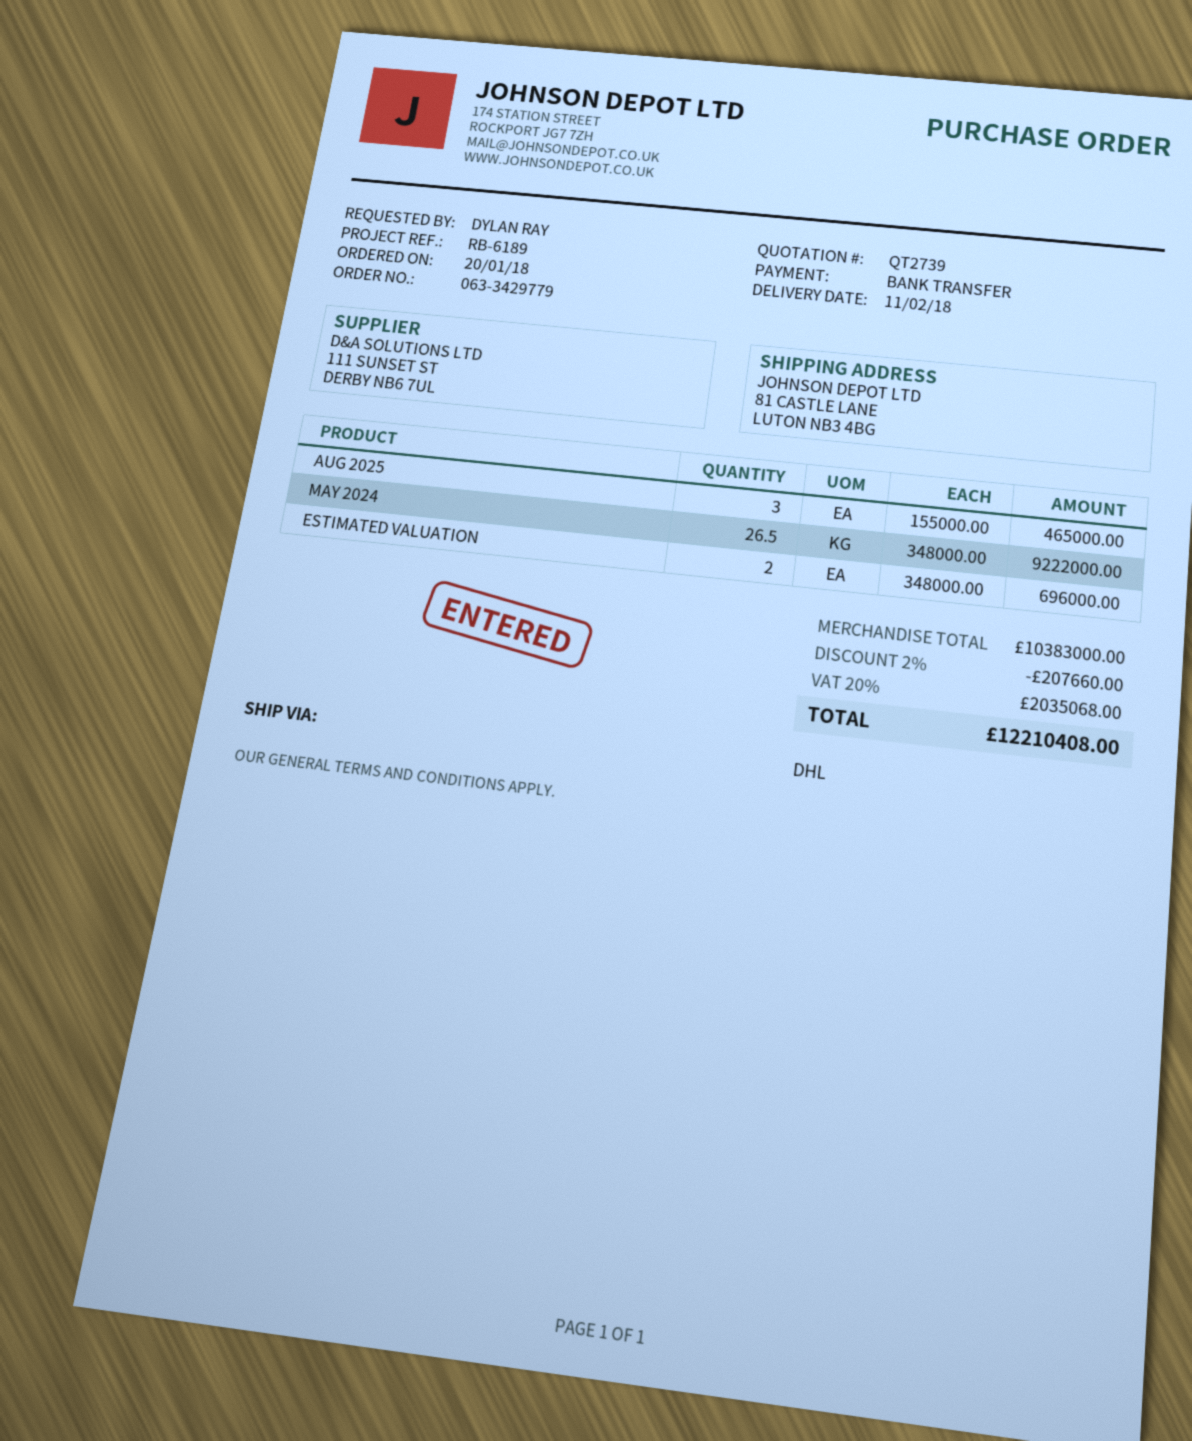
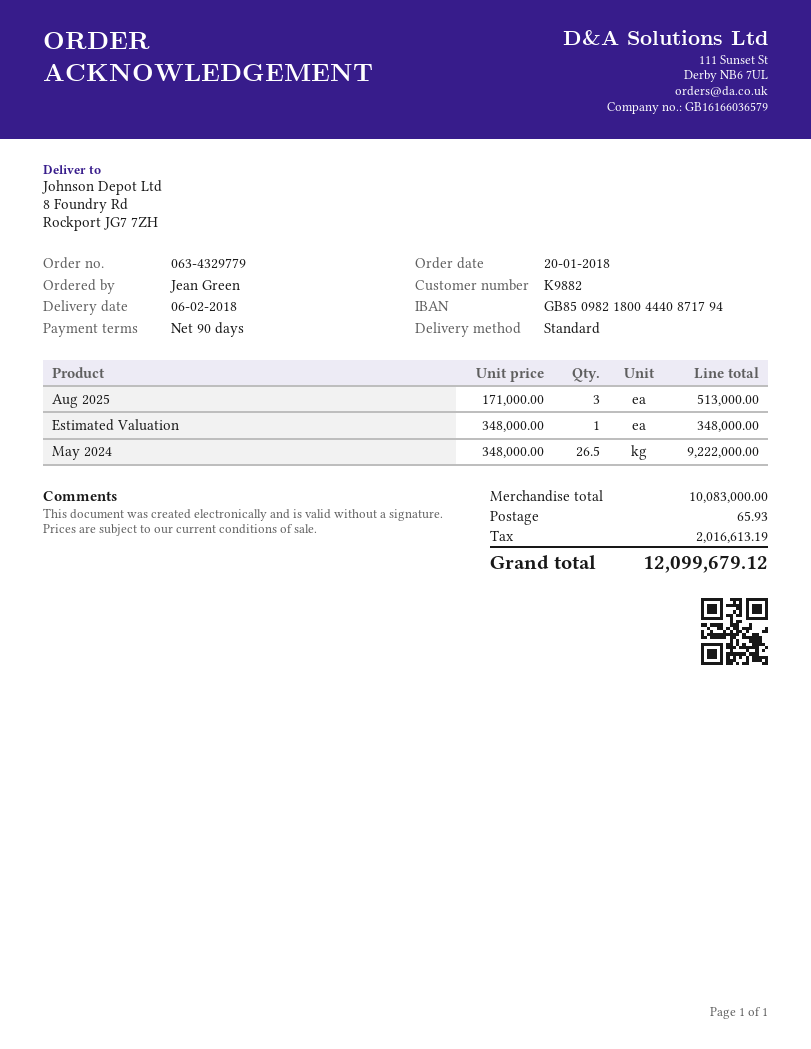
order number: 063-3429779 -> 063-4329779
delivery date: 2018-02-11 -> 2018-02-06
ordered by: DYLAN RAY -> Jean Green
shipping method: DHL -> standard
ship to: 81 CASTLE LANE, LUTON NB3 4BG -> 8 Foundry Rd, Rockport JG7 7ZH
AUG 2025: 3 x 155000.00 = 465000.00 -> 3 x 171000.00 = 513000.00
ESTIMATED VALUATION: 2 x 348000.00 = 696000.00 -> 1 x 348000.00 = 348000.00
subtotal: 10383000.00 -> 10083000.00
discount: 2% = 207660.00 -> none
shipping: none -> 65.93
tax: 2035068.00 -> 2016613.19
total: 12210408.00 -> 12099679.12

